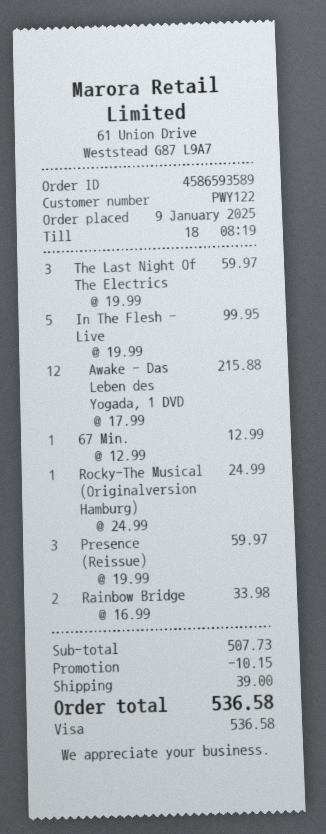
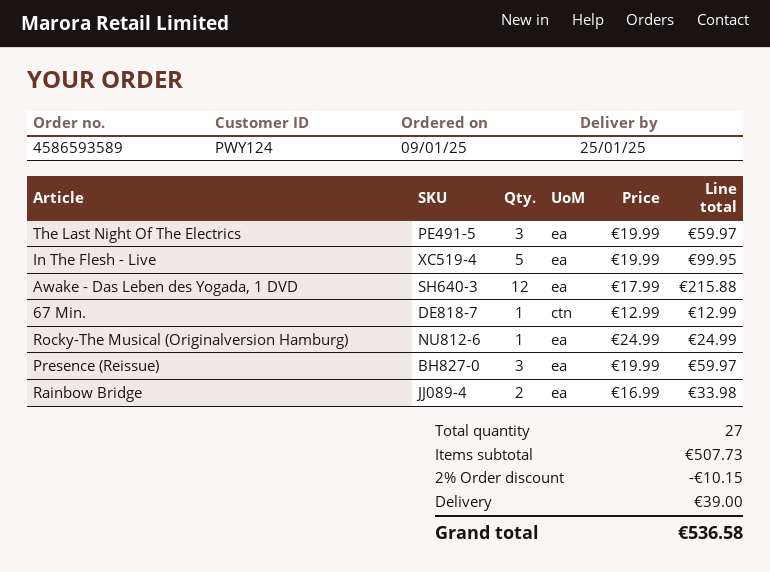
customer number: PWY122 -> PWY124

